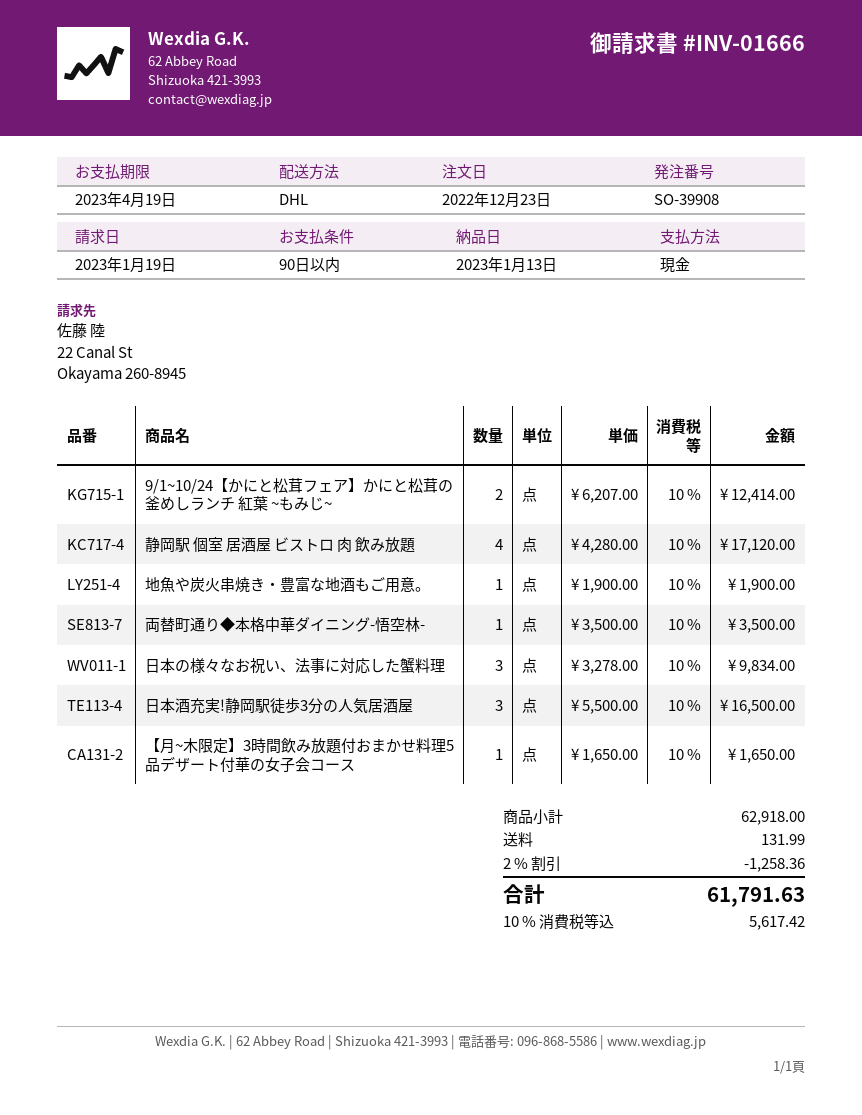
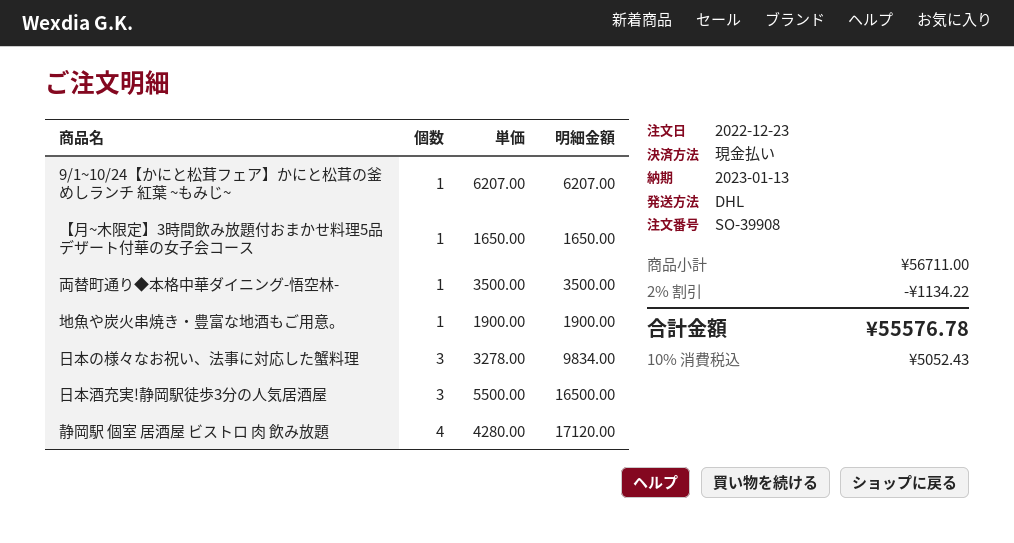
9/1~10/24【かにと松茸フェア】かにと松茸の釜めしランチ 紅葉 ~もみじ~: 2 x 6207.00 = 12414.00 -> 1 x 6207.00 = 6207.00
subtotal: 62918.00 -> 56711.00
discount: 2% = 1258.36 -> 2% = 1134.22
shipping: 131.99 -> none
tax: 10% = 5617.42 -> 10% = 5052.43
total: 61791.63 -> 55576.78

